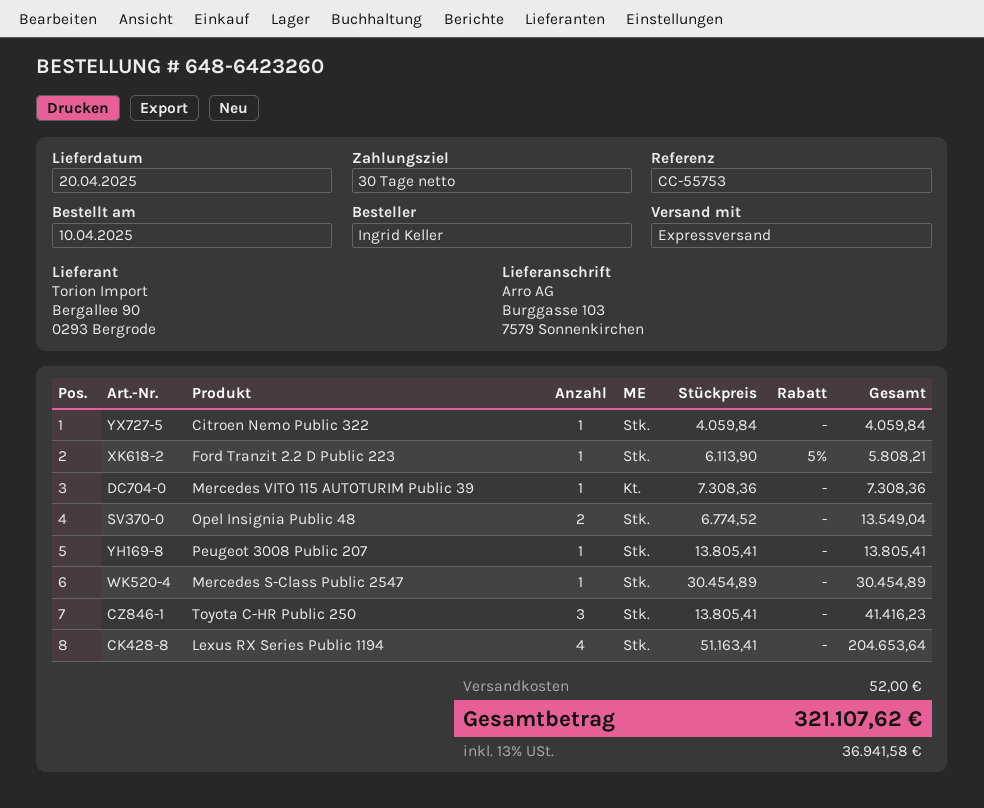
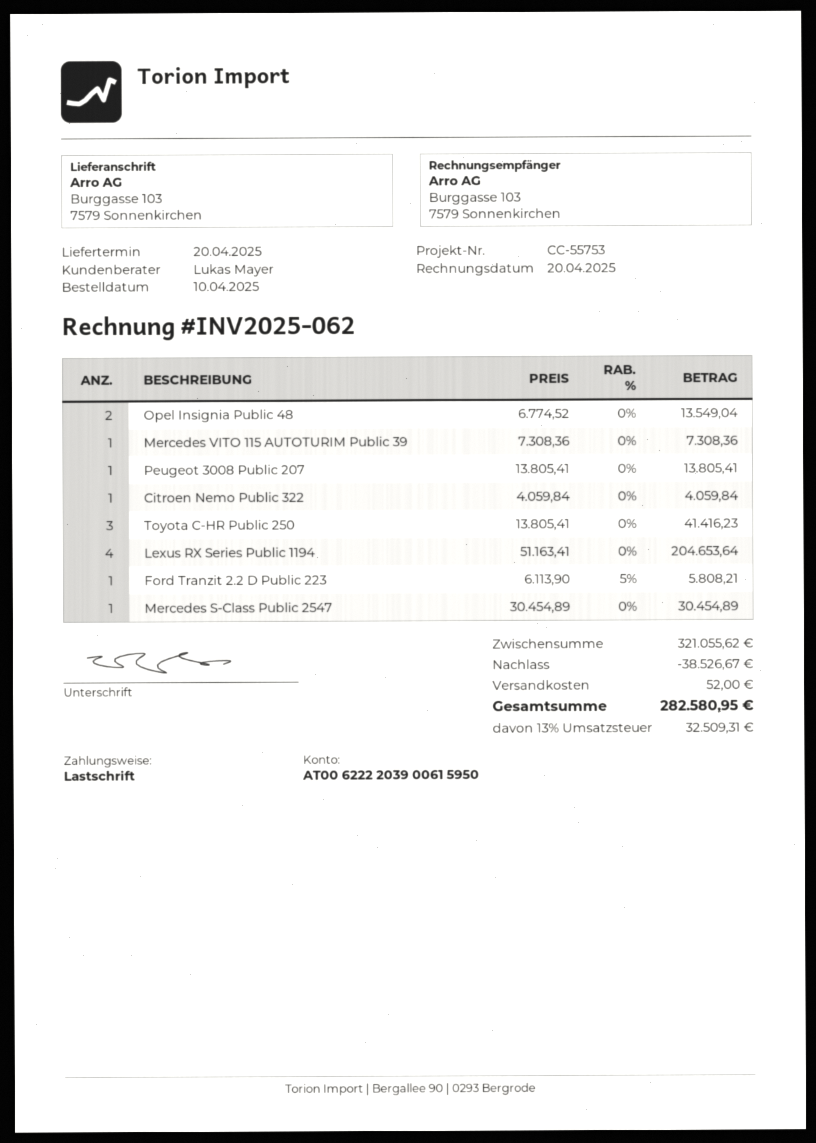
discount: none -> 38526.67
tax: 13% = 36941.58 -> 13% = 32509.31
total: 321107.62 -> 282580.95

